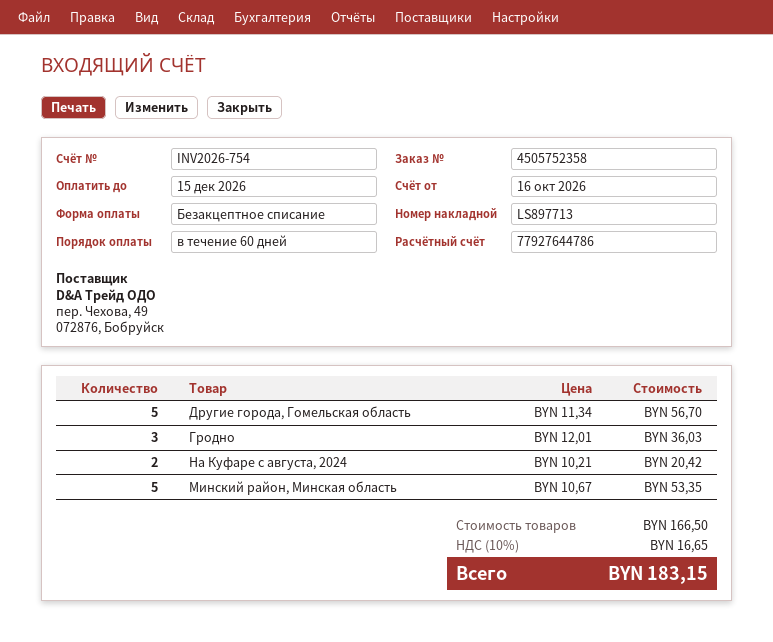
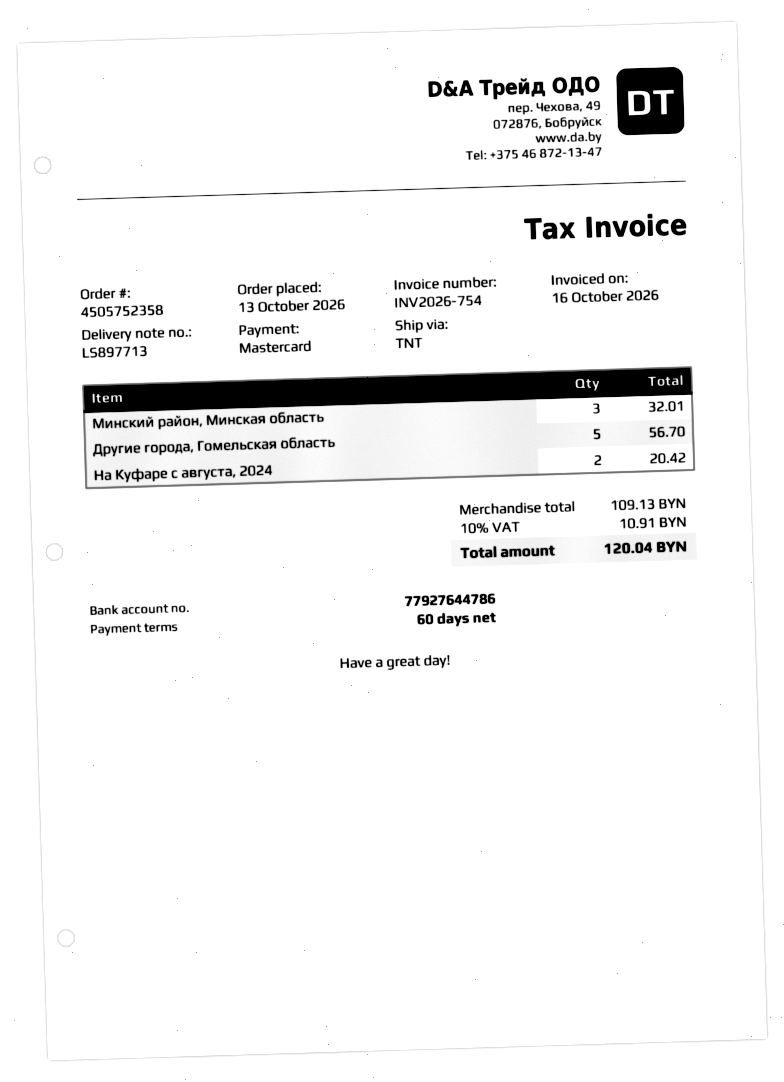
payment method: direct debit -> Mastercard
Гродно: 3 for 36.03 -> none
Минский район, Минская область: 5 for 53.35 -> 3 for 32.01
subtotal: 166.50 -> 109.13
tax: 10% = 16.65 -> 10% = 10.91
total: 183.15 -> 120.04

